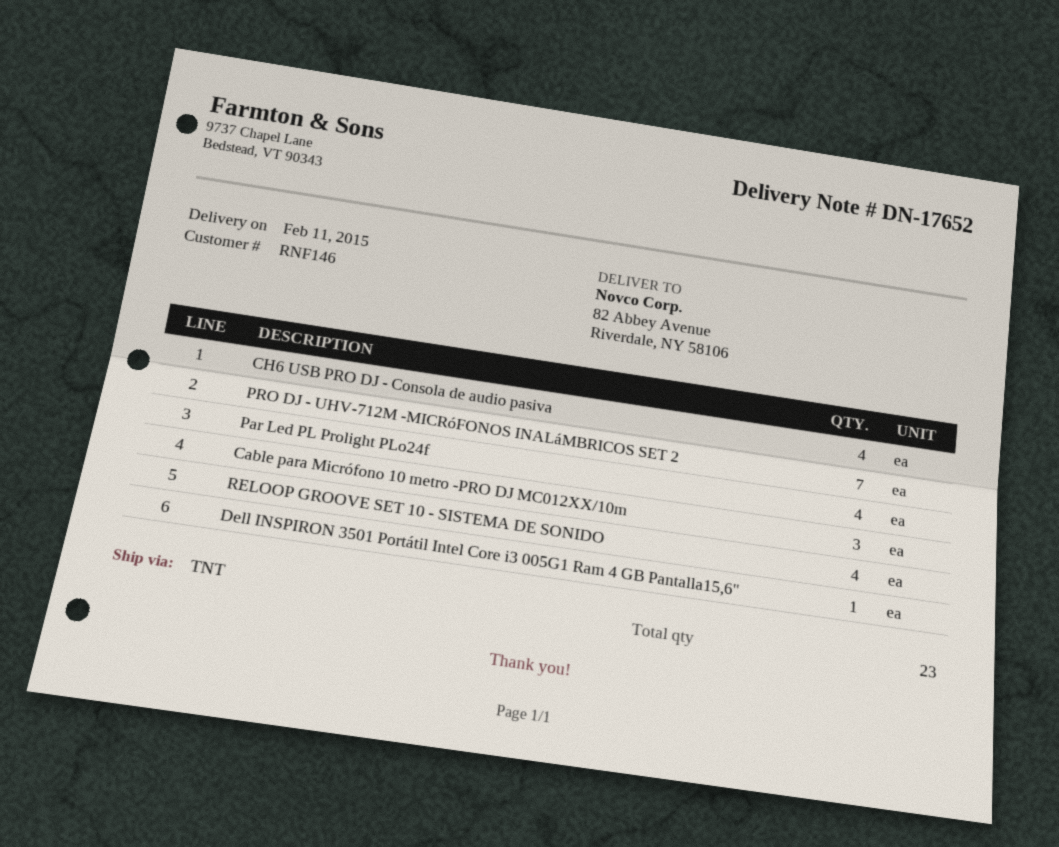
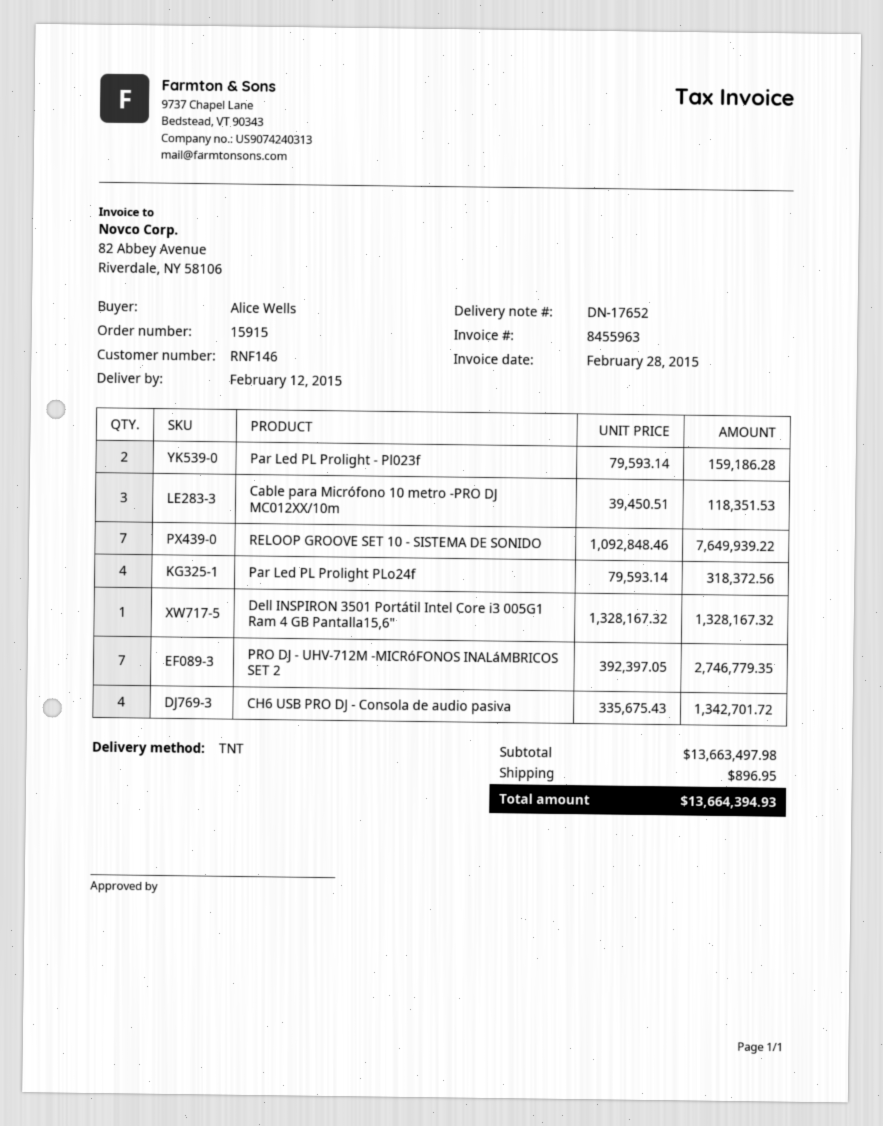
delivery date: 2015-02-11 -> 2015-02-12
RELOOP GROOVE SET 10 - SISTEMA DE SONIDO: 4 -> 7
Par Led PL Prolight - Pl023f: none -> 2

